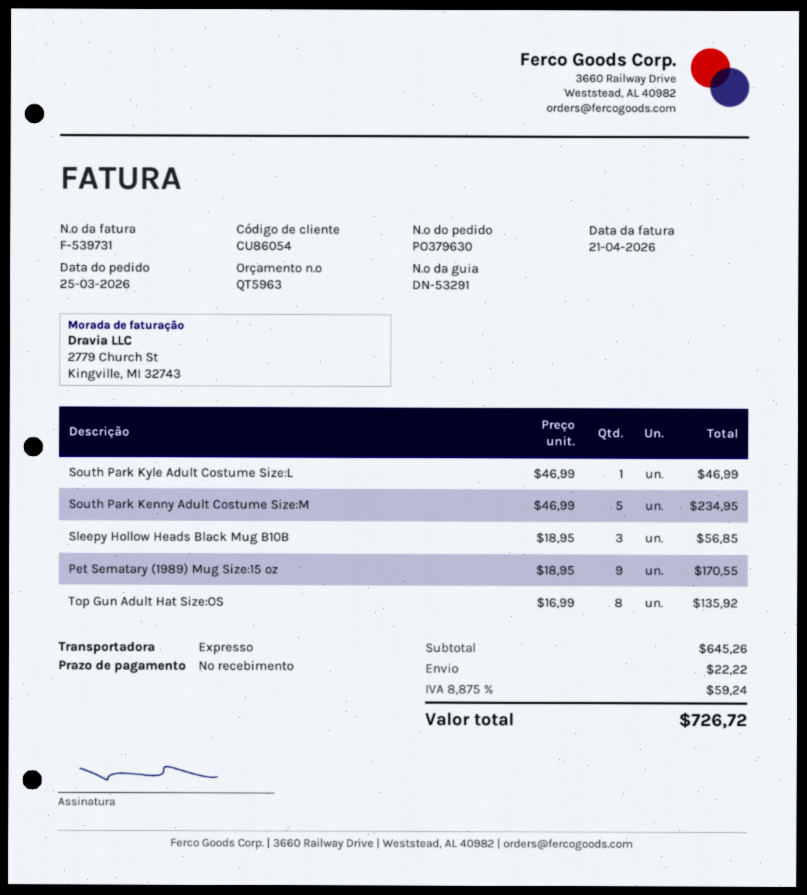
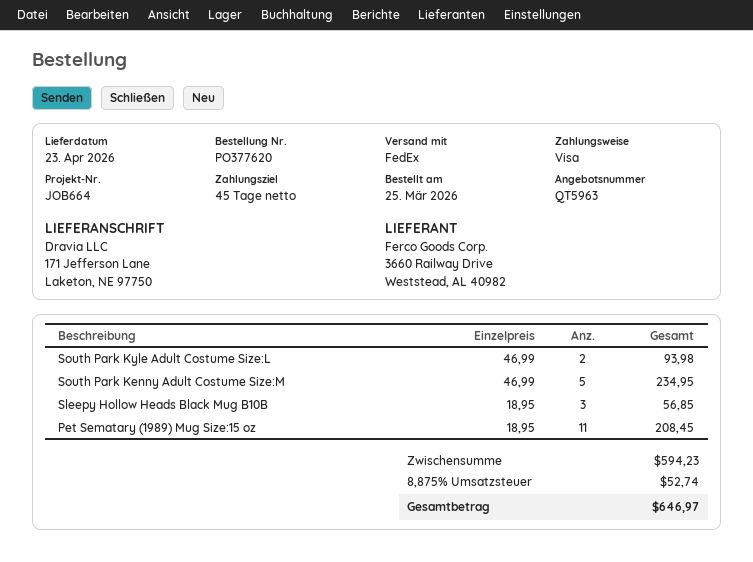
order number: PO379630 -> PO377620
payment terms: on receipt -> 45 days
shipping method: express -> FedEx
South Park Kyle Adult Costume Size:L: 1 x 46.99 = 46.99 -> 2 x 46.99 = 93.98
Pet Sematary (1989) Mug Size:15 oz: 9 x 18.95 = 170.55 -> 11 x 18.95 = 208.45
Top Gun Adult Hat Size:OS: 8 x 16.99 = 135.92 -> none
subtotal: 645.26 -> 594.23
shipping: 22.22 -> none
tax: 8.875% = 59.24 -> 8.875% = 52.74
total: 726.72 -> 646.97

